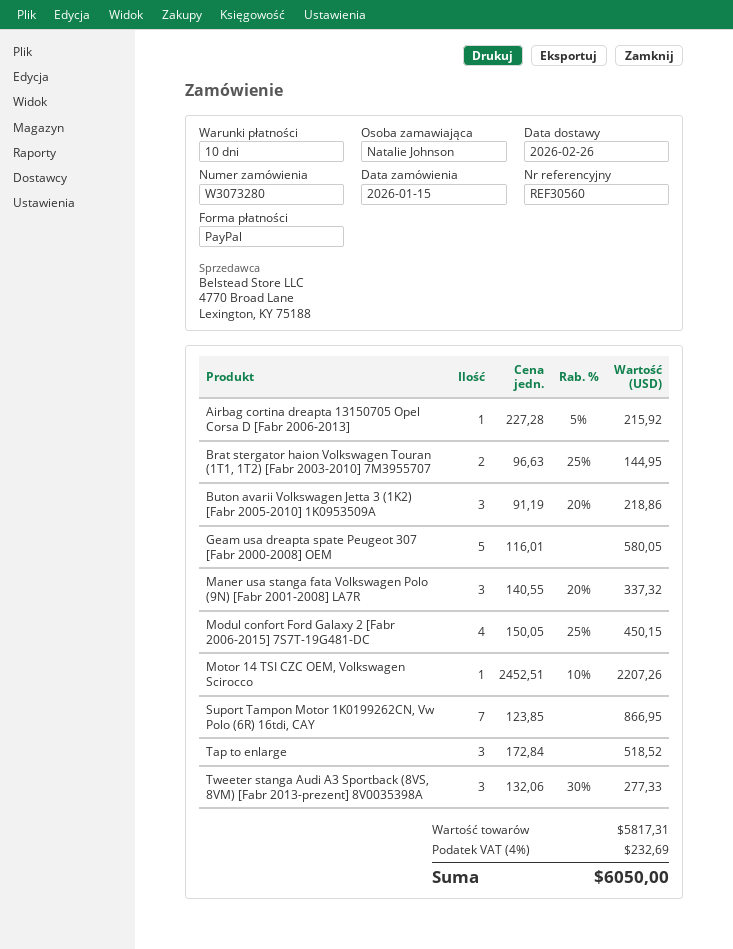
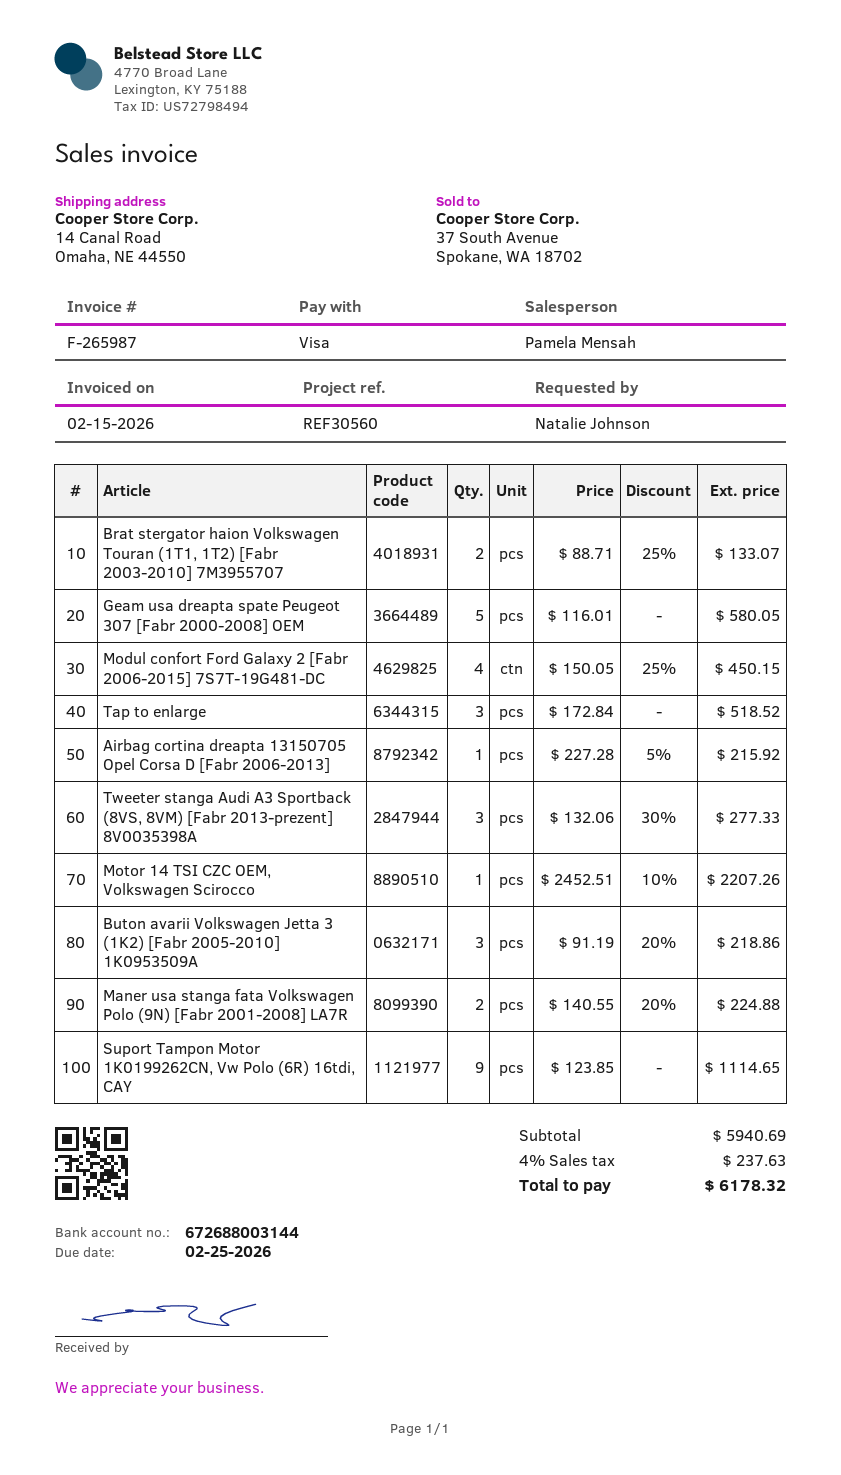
payment method: PayPal -> Visa
Brat stergator haion Volkswagen Touran (1T1, 1T2) [Fabr 2003-2010] 7M3955707: 2 x 96.63 - 25% = 144.95 -> 2 x 88.71 - 25% = 133.07
Maner usa stanga fata Volkswagen Polo (9N) [Fabr 2001-2008] LA7R: 3 x 140.55 - 20% = 337.32 -> 2 x 140.55 - 20% = 224.88
Suport Tampon Motor 1K0199262CN, Vw Polo (6R) 16tdi, CAY: 7 x 123.85 = 866.95 -> 9 x 123.85 = 1114.65
subtotal: 5817.31 -> 5940.69
tax: 4% = 232.69 -> 4% = 237.63
total: 6050.00 -> 6178.32

